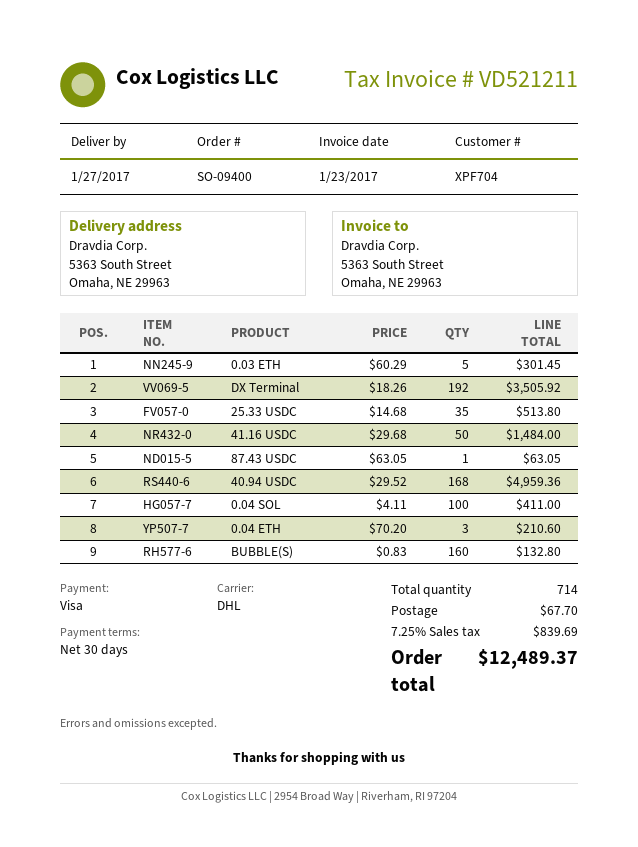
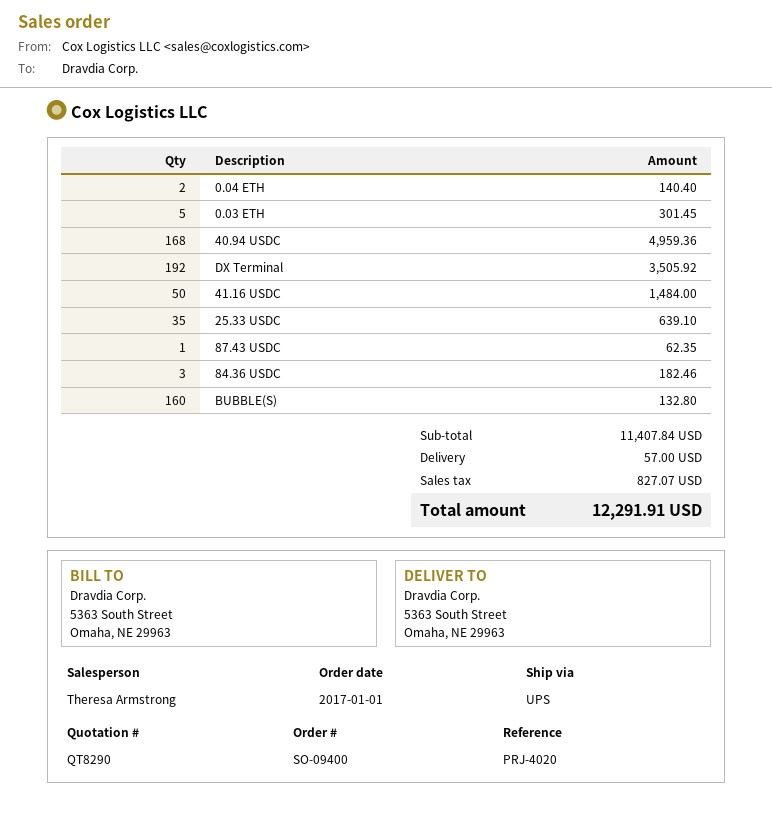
shipping method: DHL -> UPS
25.33 USDC: 35 for 513.80 -> 35 for 639.10
87.43 USDC: 1 for 63.05 -> 1 for 62.35
0.04 SOL: 100 for 411.00 -> none
0.04 ETH: 3 for 210.60 -> 2 for 140.40
84.36 USDC: none -> 3 for 182.46
shipping: 67.70 -> 57.00
tax: 839.69 -> 827.07
total: 12489.37 -> 12291.91

